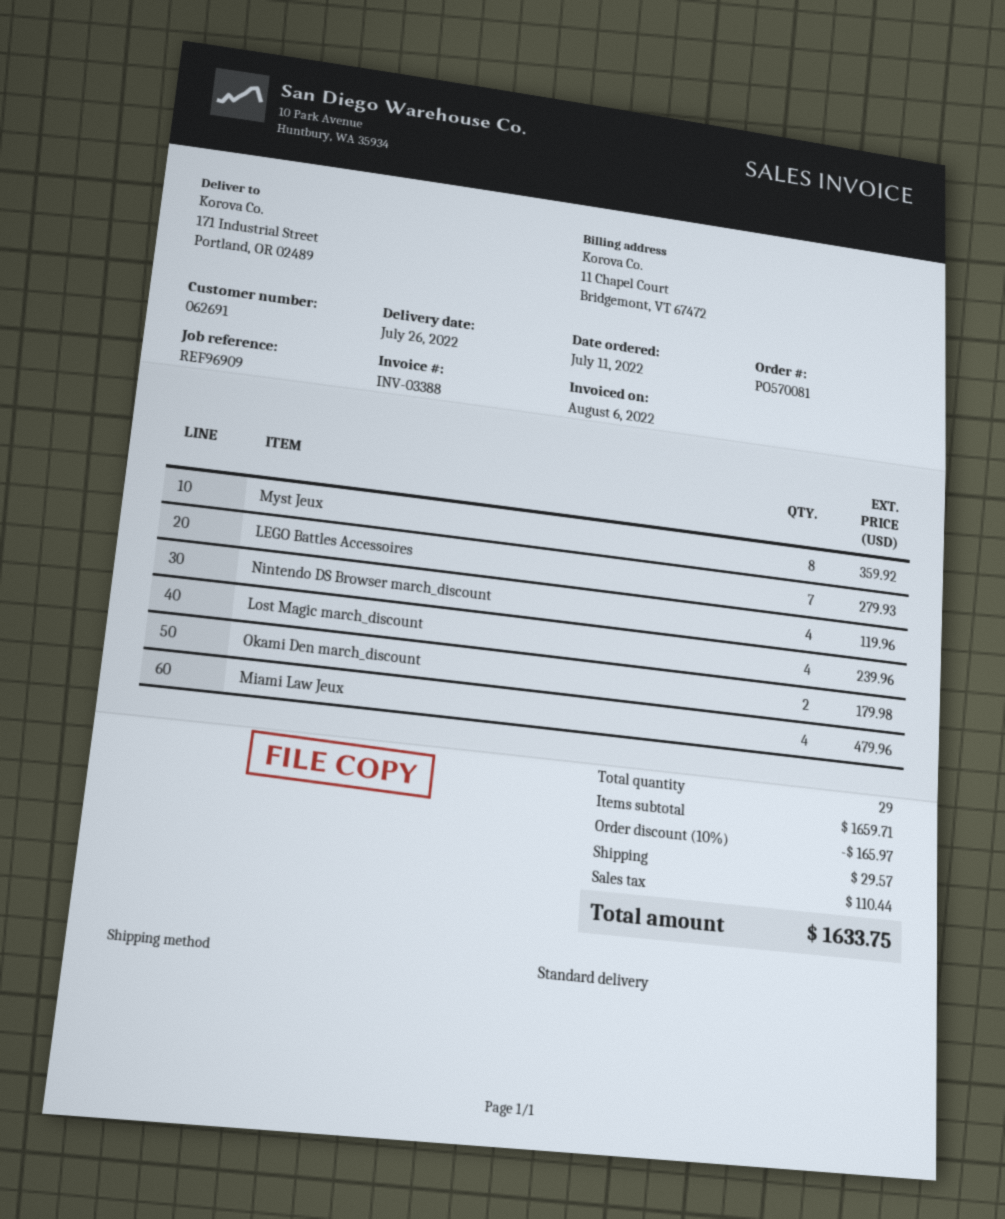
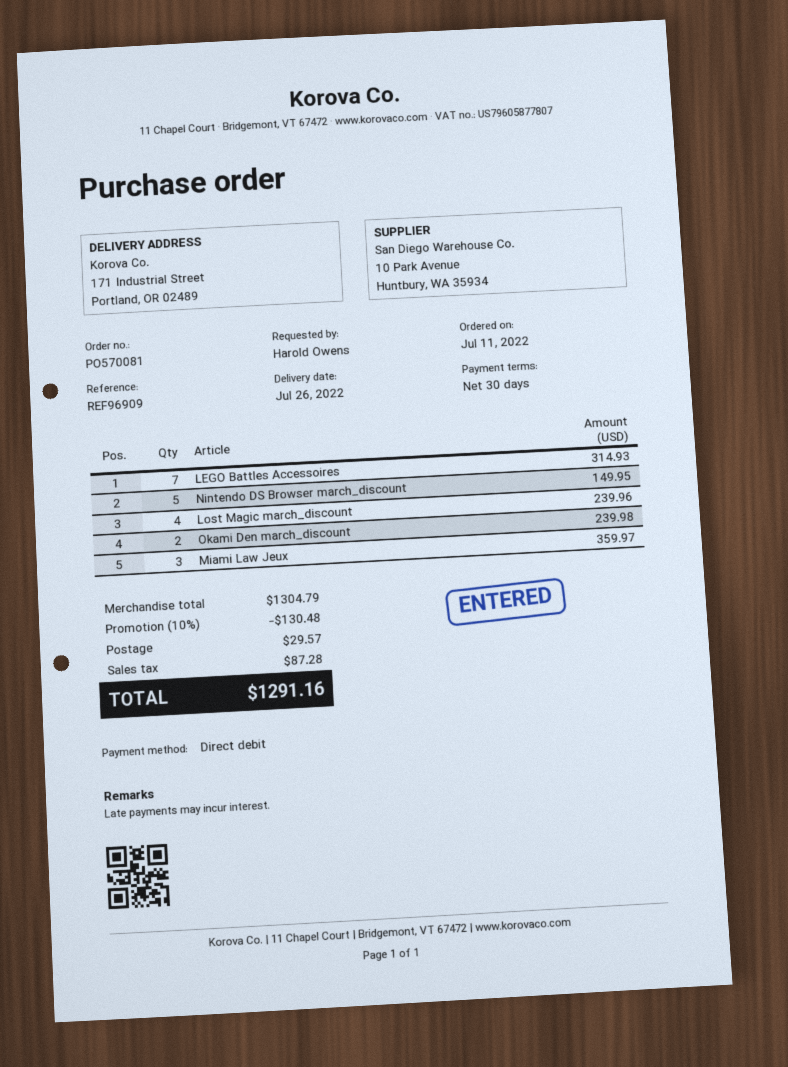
Myst Jeux: 8 for 359.92 -> none
LEGO Battles Accessoires: 7 for 279.93 -> 7 for 314.93
Nintendo DS Browser march_discount: 4 for 119.96 -> 5 for 149.95
Okami Den march_discount: 2 for 179.98 -> 2 for 239.98
Miami Law Jeux: 4 for 479.96 -> 3 for 359.97
subtotal: 1659.71 -> 1304.79
discount: 10% = 165.97 -> 10% = 130.48
tax: 110.44 -> 87.28
total: 1633.75 -> 1291.16

